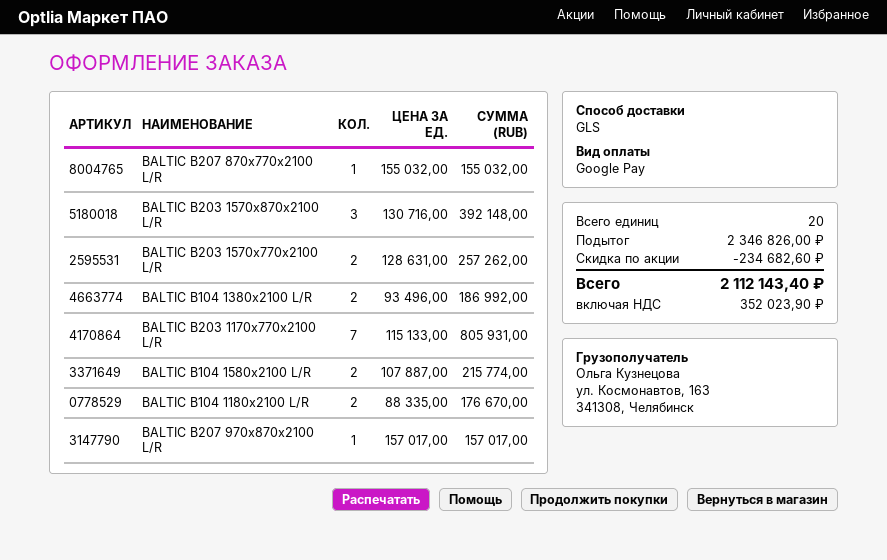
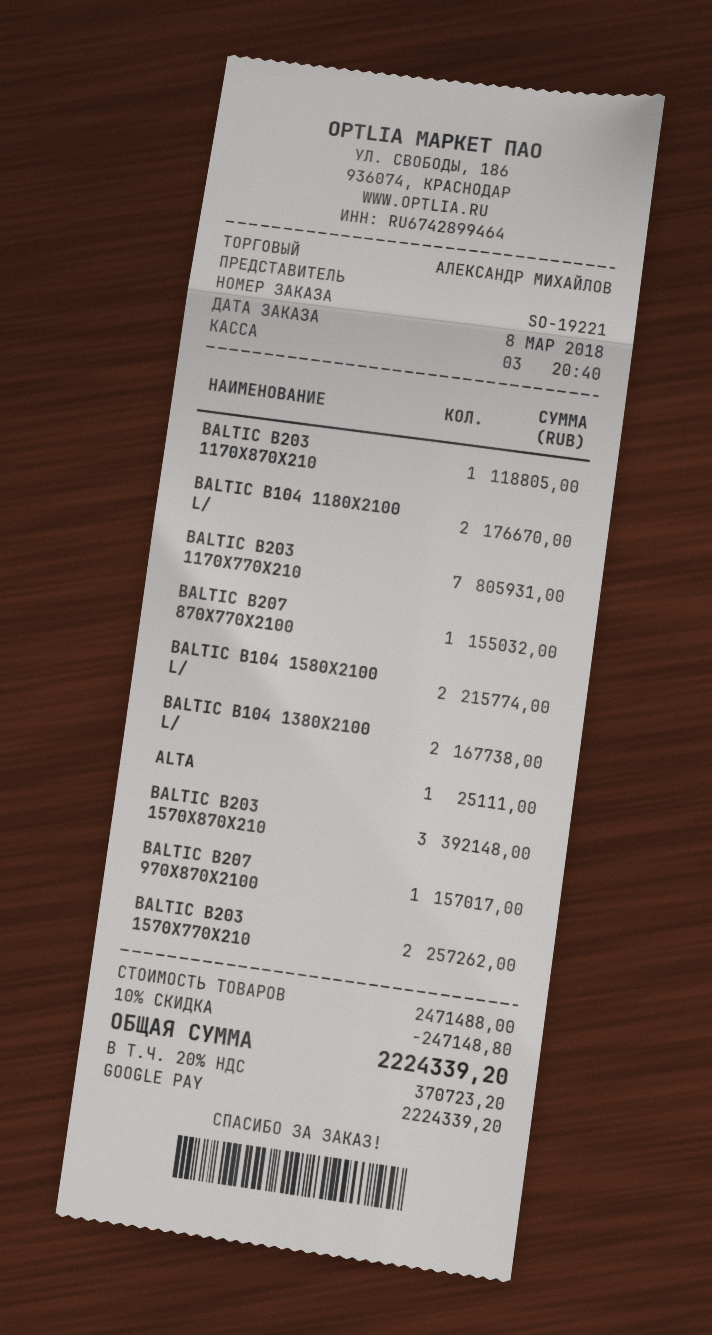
BALTIC B104 1380x2100 L/R: 2 for 186992.00 -> 2 for 167738.00
BALTIC B203 1170X870X210: none -> 1 for 118805.00
ALTA: none -> 1 for 25111.00
subtotal: 2346826.00 -> 2471488.00
discount: 234682.60 -> 247148.80
tax: 352023.90 -> 370723.20
total: 2112143.40 -> 2224339.20

